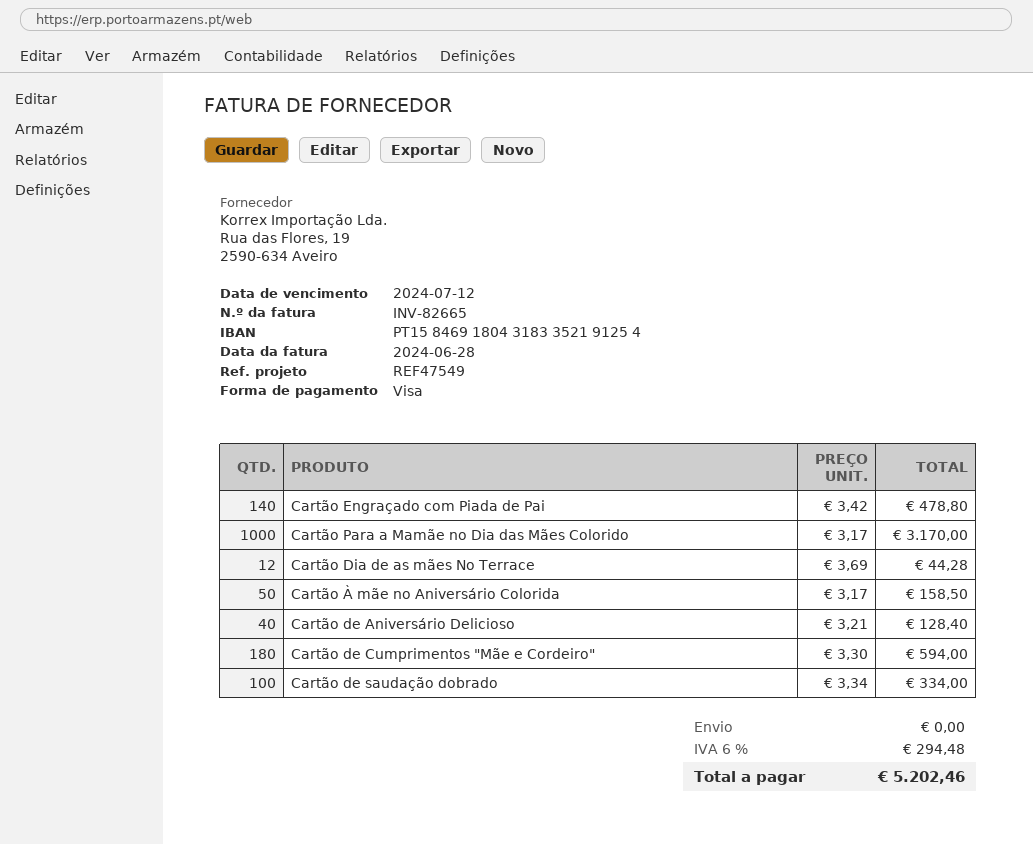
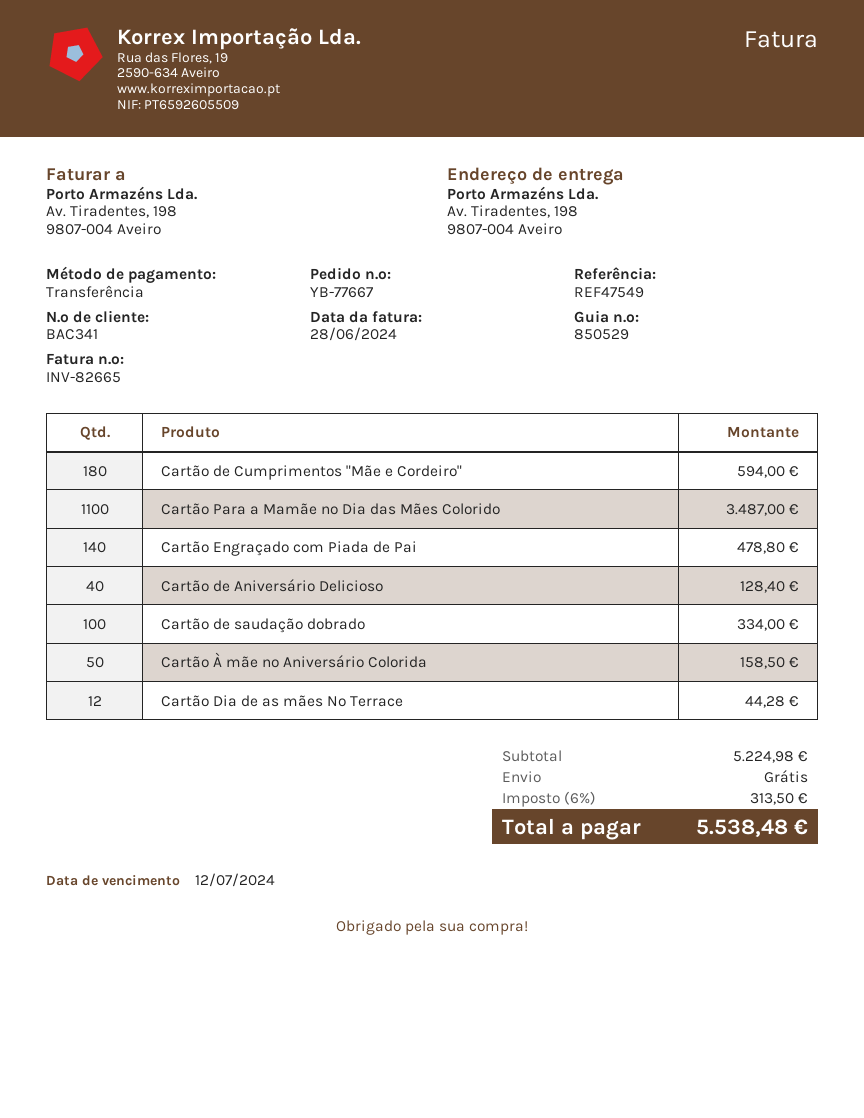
payment method: Visa -> bank transfer
Cartão Para a Mamãe no Dia das Mães Colorido: 1000 for 3170.00 -> 1100 for 3487.00
tax: 6% = 294.48 -> 6% = 313.50
total: 5202.46 -> 5538.48

